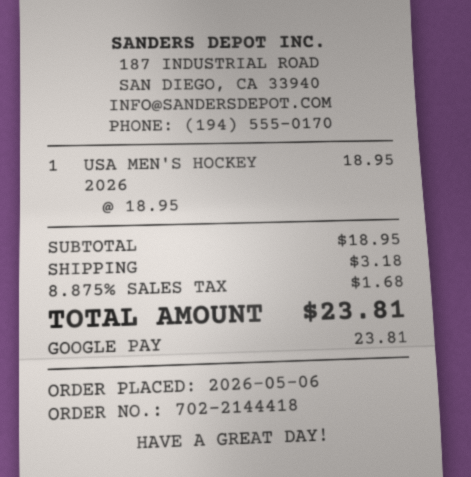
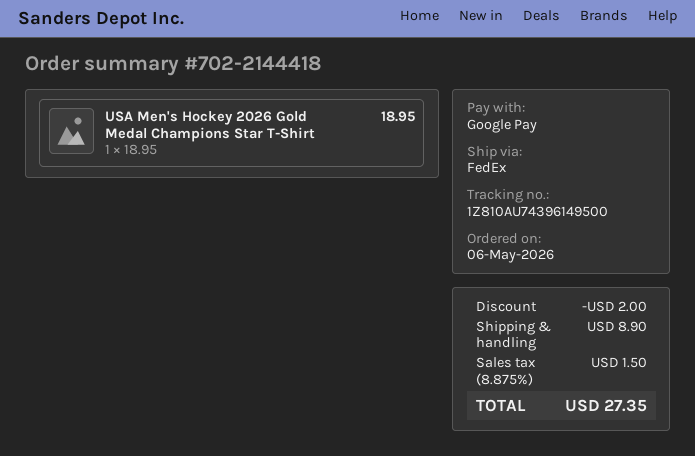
discount: none -> 2.00
shipping: 3.18 -> 8.90
tax: 8.875% = 1.68 -> 8.875% = 1.50
total: 23.81 -> 27.35

